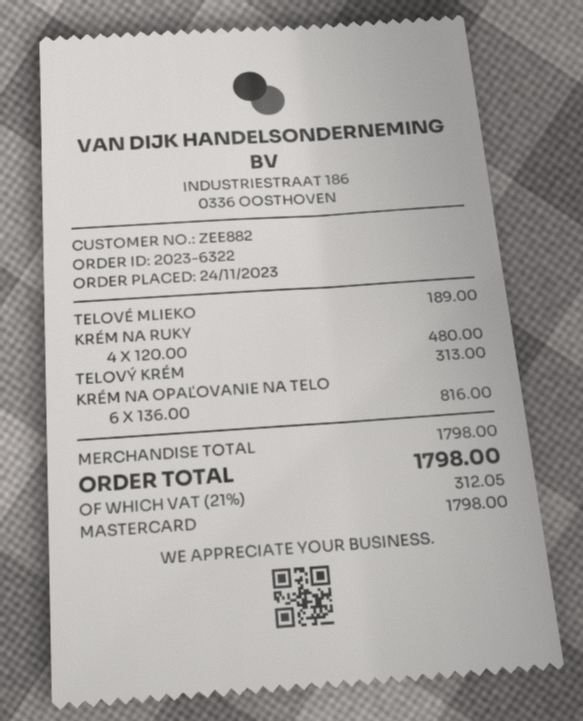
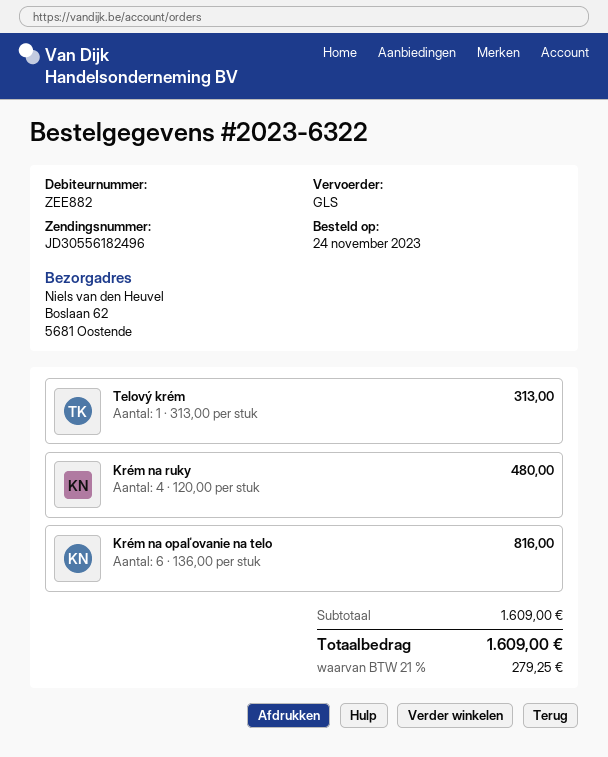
TELOVÉ MLIEKO: 1 x 189.00 = 189.00 -> none
subtotal: 1798.00 -> 1609.00
tax: 21% = 312.05 -> 21% = 279.25
total: 1798.00 -> 1609.00

